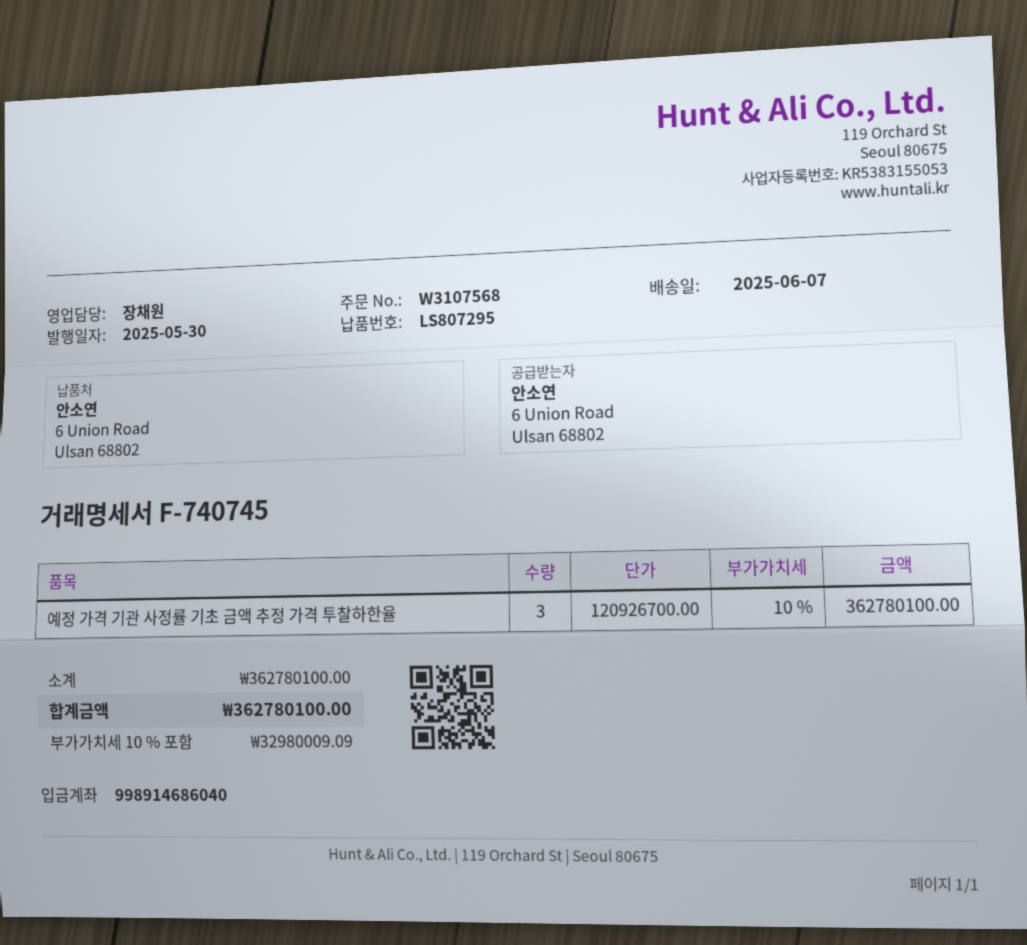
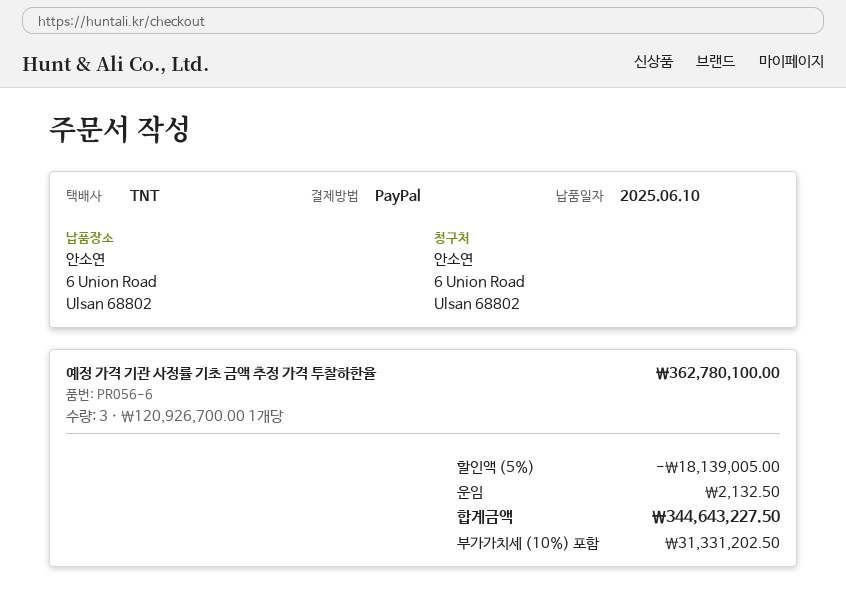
delivery date: 2025-06-07 -> 2025-06-10
discount: none -> 5% = 18139005.00
shipping: none -> 2132.50
tax: 10% = 32980009.09 -> 10% = 31331202.50
total: 362780100.00 -> 344643227.50

